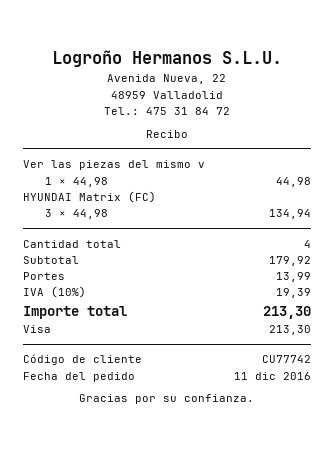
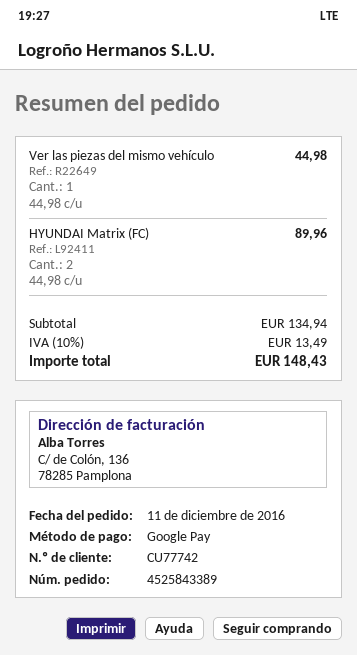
payment method: Visa -> Google Pay
HYUNDAI Matrix (FC): 3 x 44.98 = 134.94 -> 2 x 44.98 = 89.96
subtotal: 179.92 -> 134.94
shipping: 13.99 -> none
tax: 10% = 19.39 -> 10% = 13.49
total: 213.30 -> 148.43

